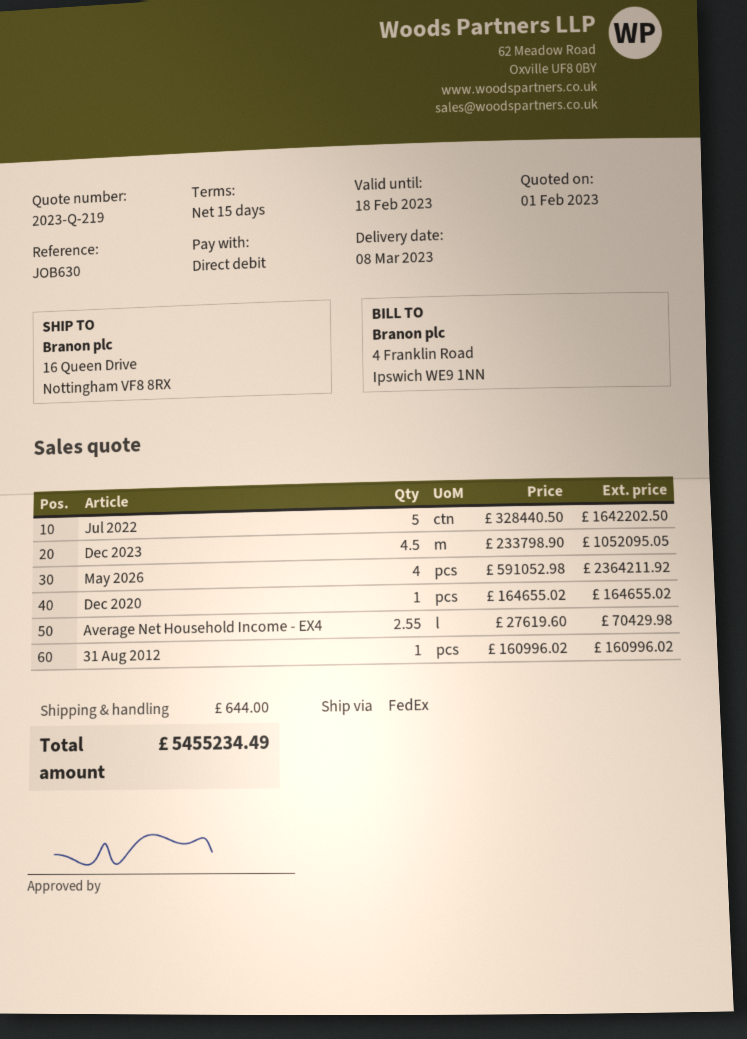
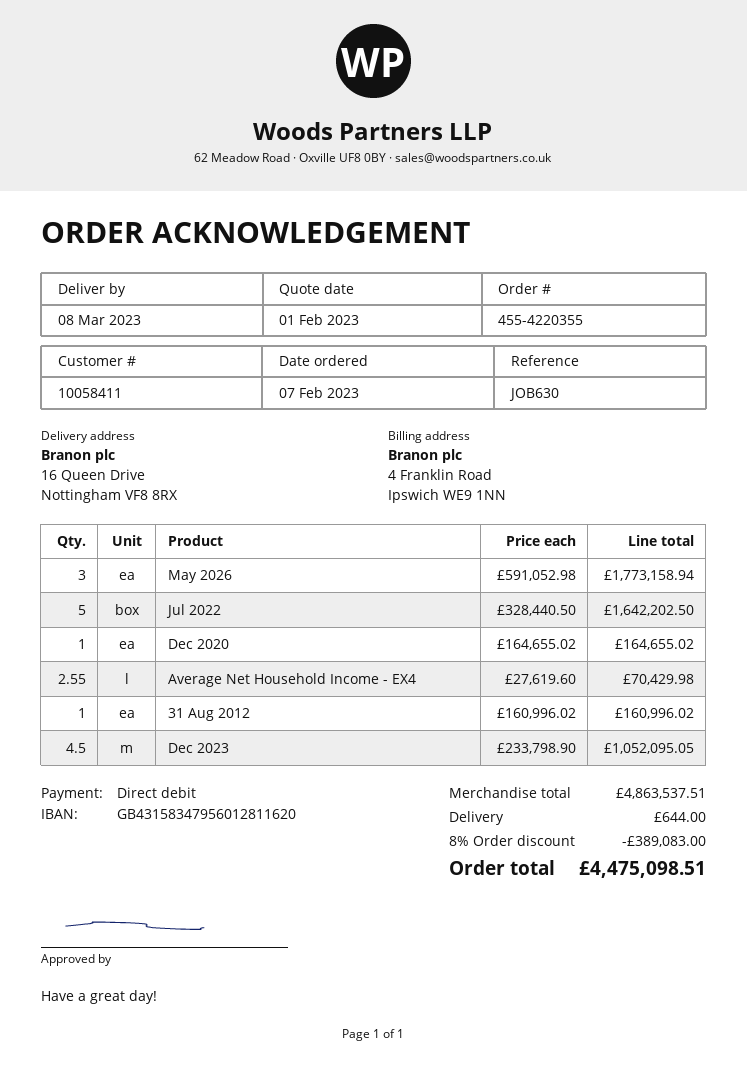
May 2026: 4 x 591052.98 = 2364211.92 -> 3 x 591052.98 = 1773158.94
discount: none -> 8% = 389083.00
total: 5455234.49 -> 4475098.51

